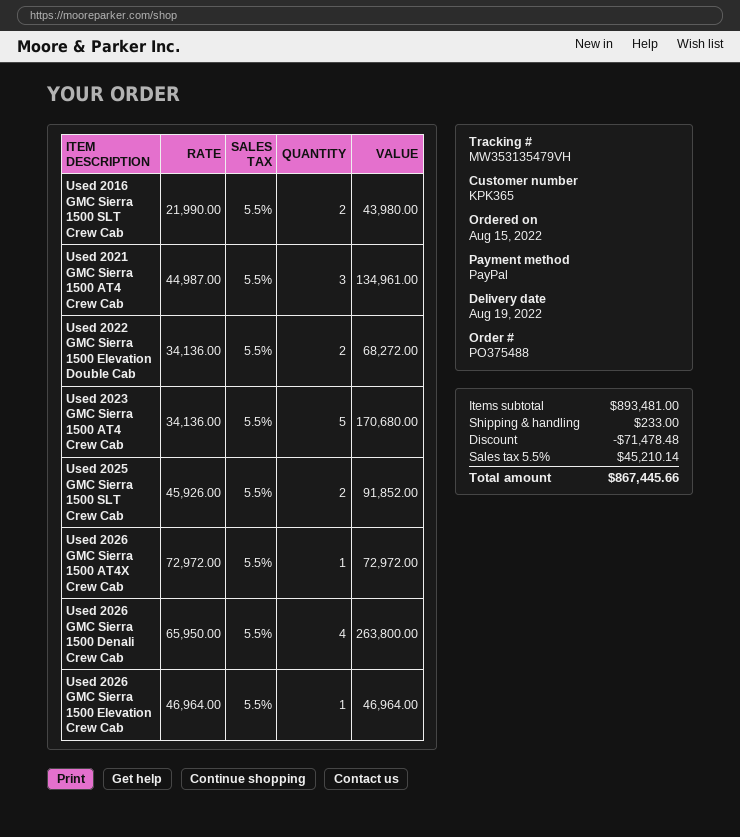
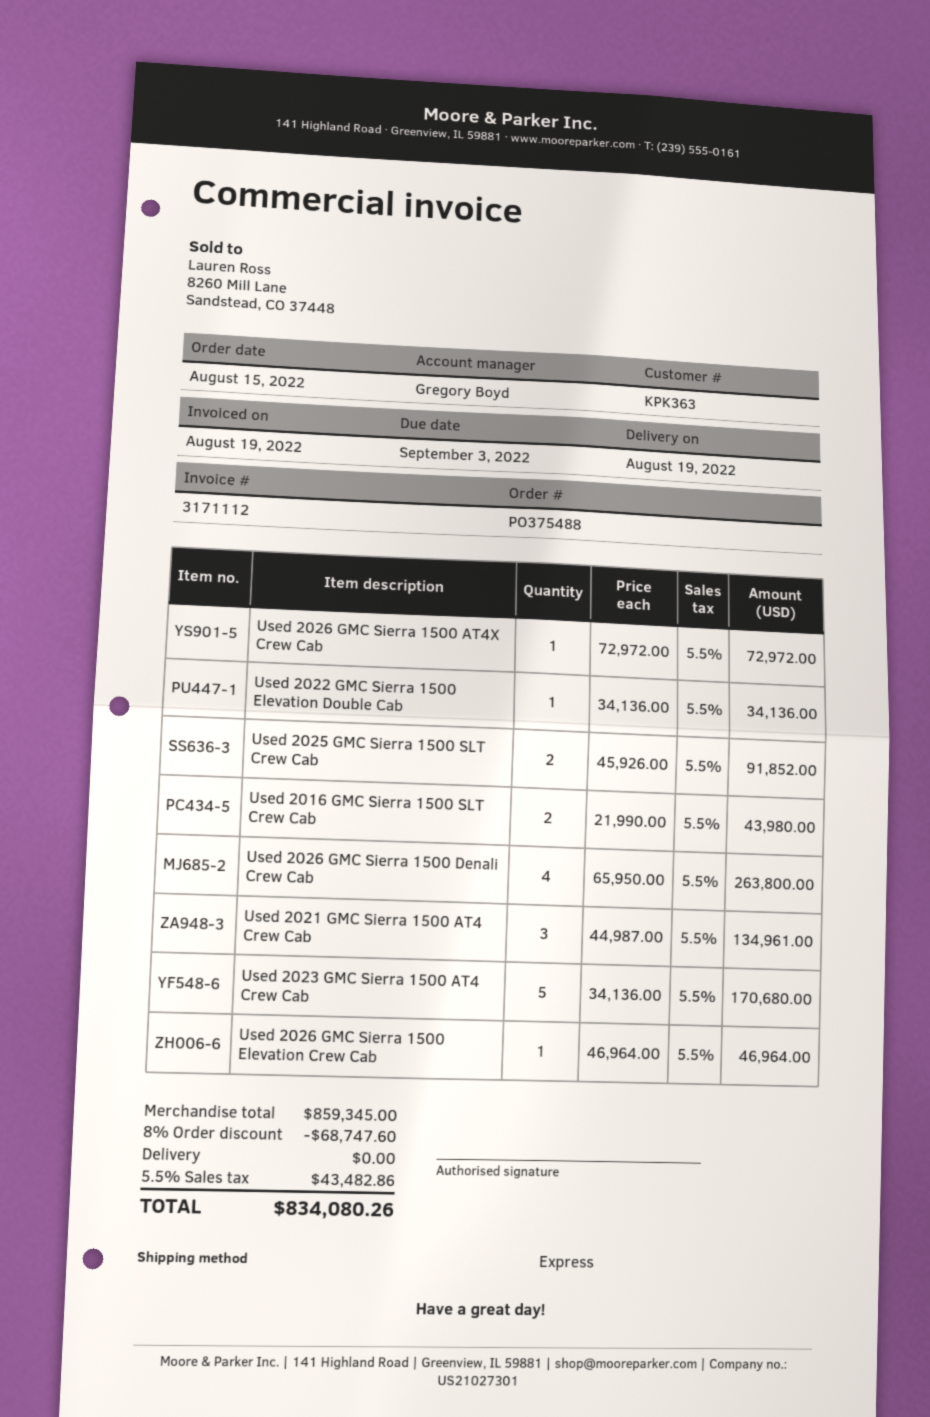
customer number: KPK365 -> KPK363
Used 2022 GMC Sierra 1500 Elevation Double Cab: 2 x 34136.00 = 68272.00 -> 1 x 34136.00 = 34136.00
subtotal: 893481.00 -> 859345.00
discount: 71478.48 -> 68747.60
shipping: 233.00 -> 0.00
tax: 5.5% = 45210.14 -> 5.5% = 43482.86
total: 867445.66 -> 834080.26

